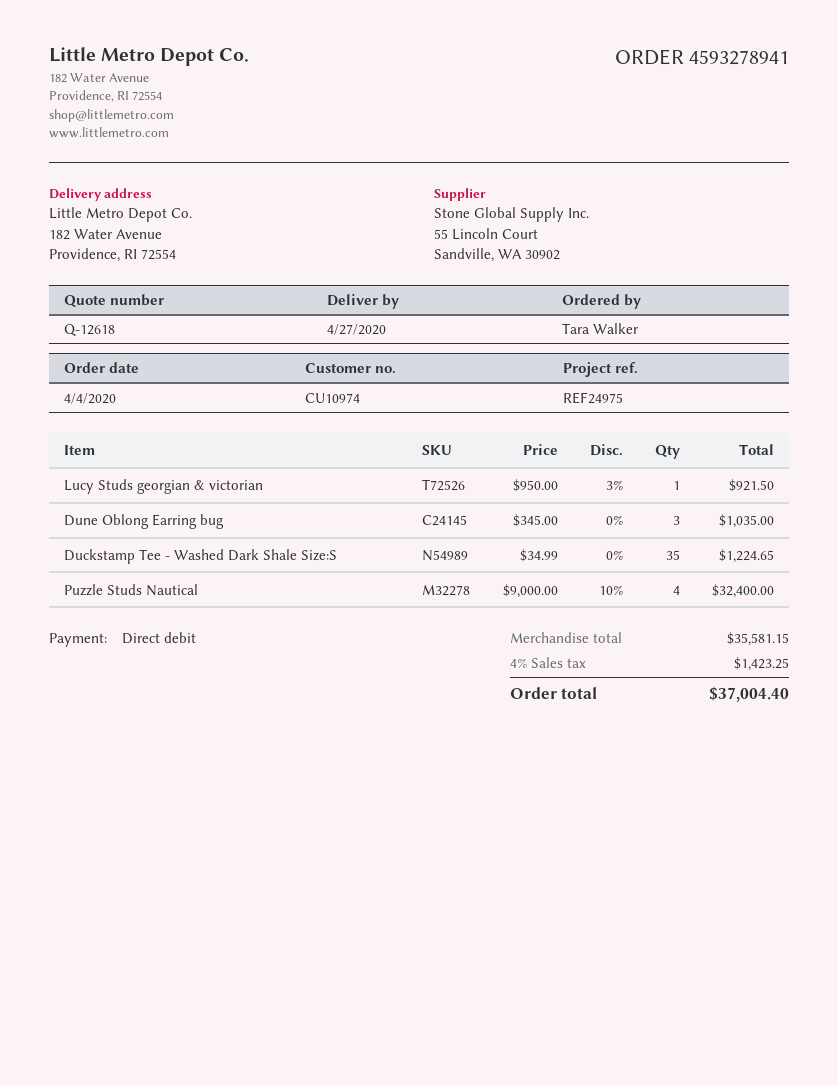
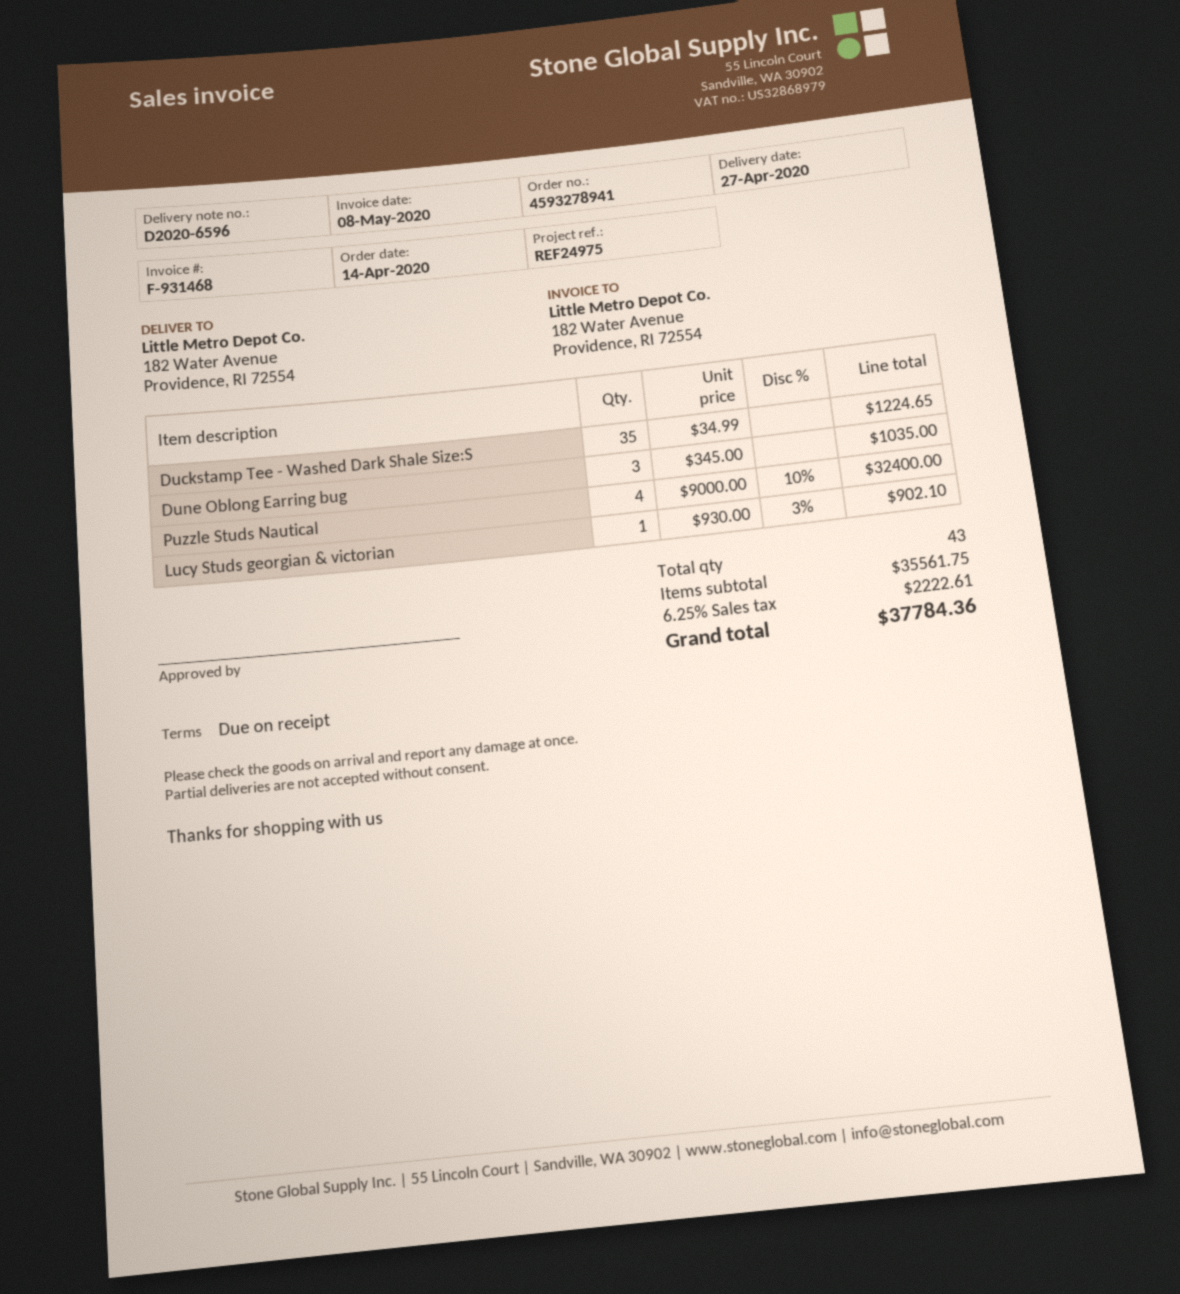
order date: 2020-04-04 -> 2020-04-14
Lucy Studs georgian & victorian: 1 x 950.00 - 3% = 921.50 -> 1 x 930.00 - 3% = 902.10
subtotal: 35581.15 -> 35561.75
tax: 4% = 1423.25 -> 6.25% = 2222.61
total: 37004.40 -> 37784.36

